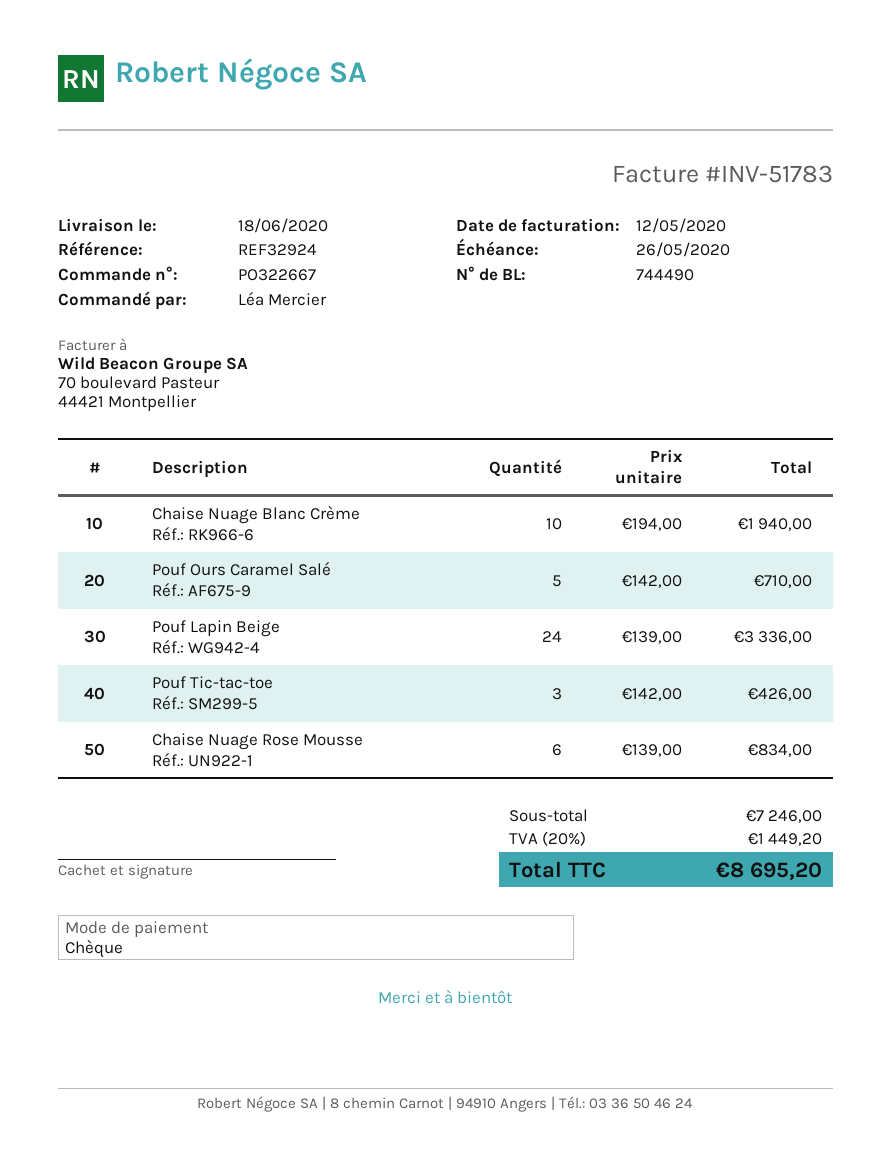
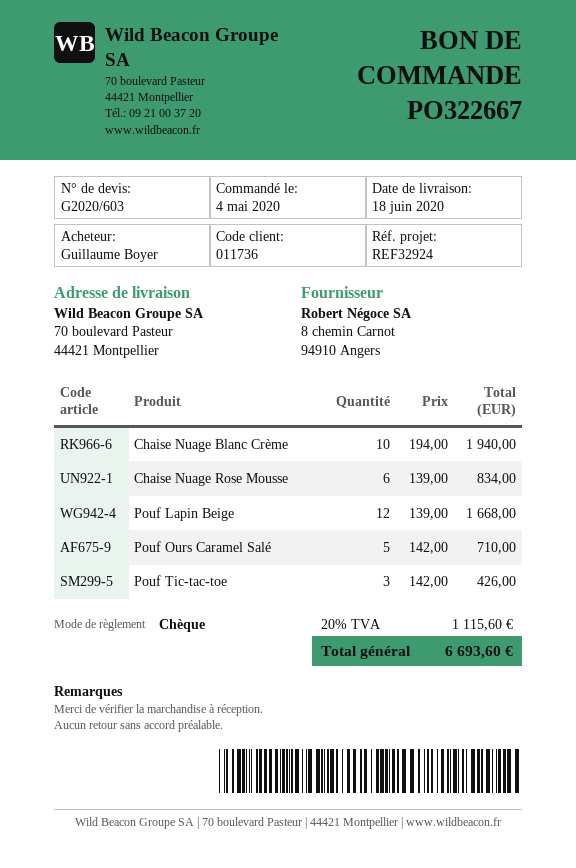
ordered by: Léa Mercier -> Guillaume Boyer
Pouf Lapin Beige: 24 x 139.00 = 3336.00 -> 12 x 139.00 = 1668.00
tax: 20% = 1449.20 -> 20% = 1115.60
total: 8695.20 -> 6693.60

